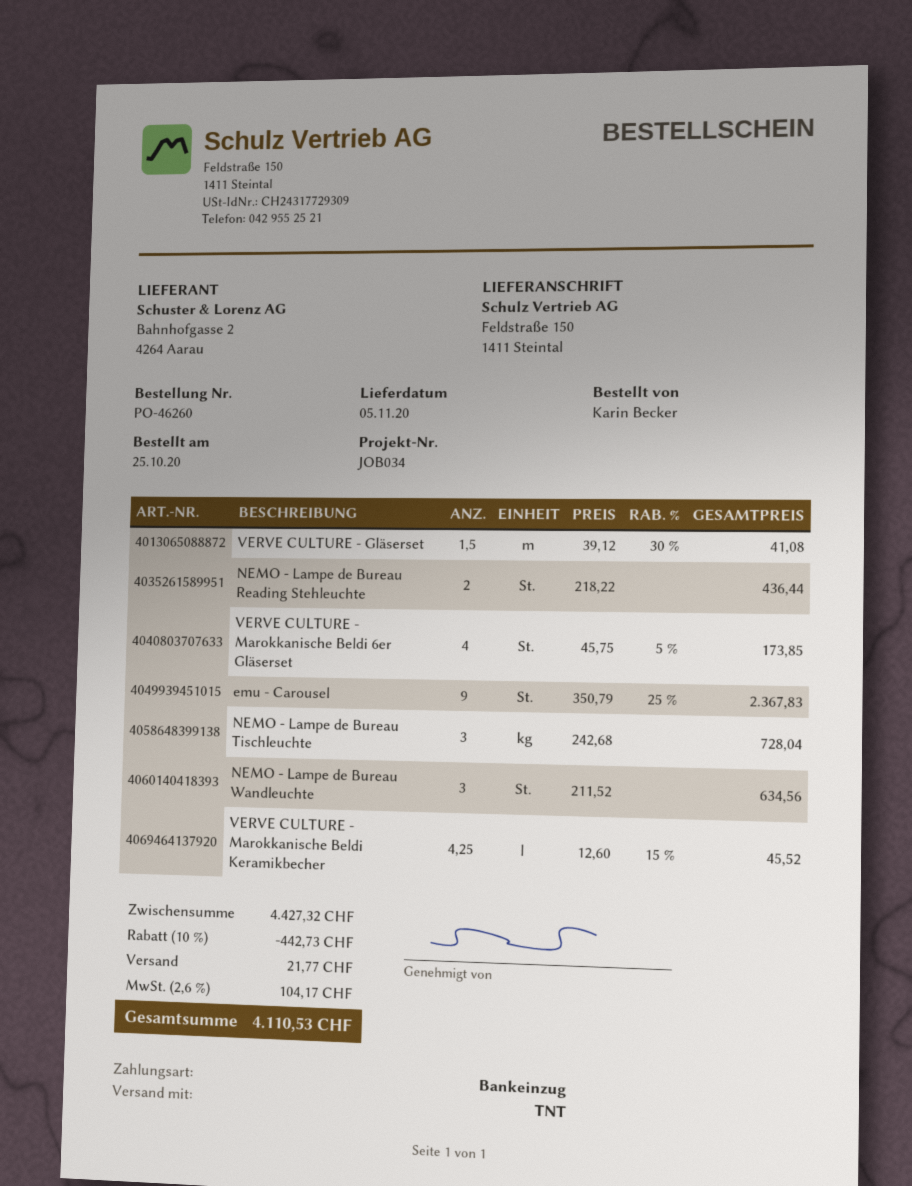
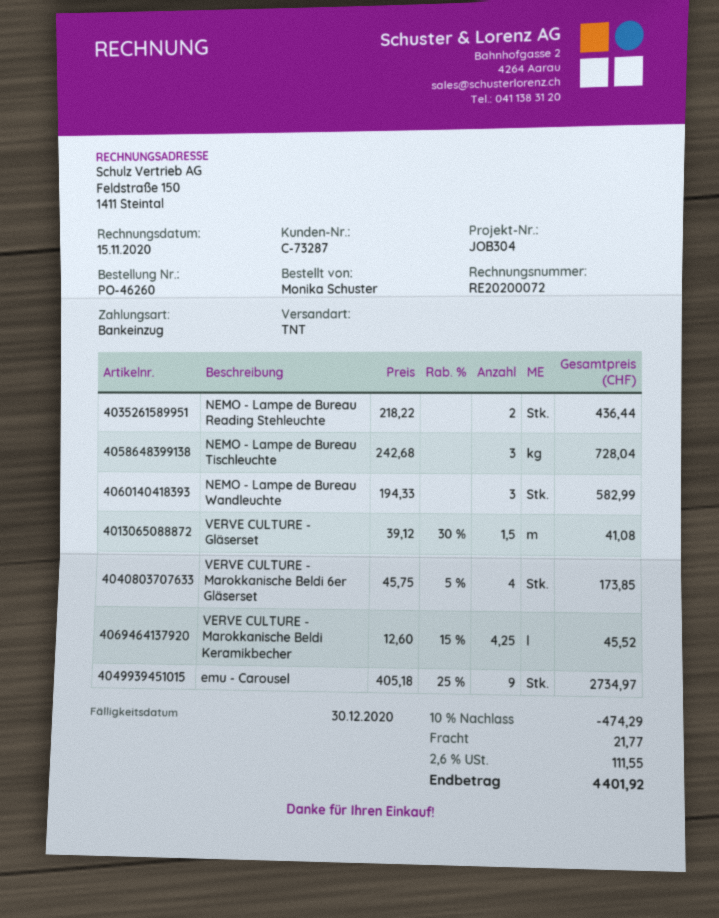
reference: JOB034 -> JOB304
ordered by: Karin Becker -> Monika Schuster
emu - Carousel: 9 x 350.79 - 25% = 2367.83 -> 9 x 405.18 - 25% = 2734.97
NEMO - Lampe de Bureau Wandleuchte: 3 x 211.52 = 634.56 -> 3 x 194.33 = 582.99
discount: 10% = 442.73 -> 10% = 474.29
tax: 2.6% = 104.17 -> 2.6% = 111.55
total: 4110.53 -> 4401.92

